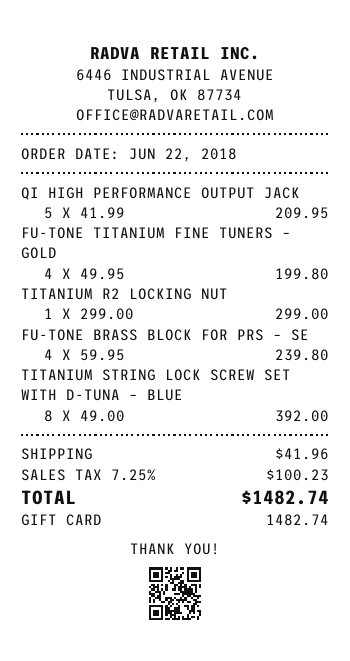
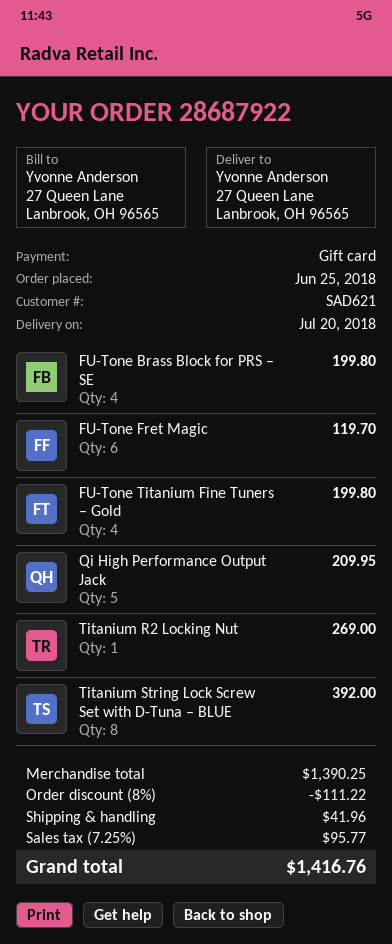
order date: 2018-06-22 -> 2018-06-25
TITANIUM R2 LOCKING NUT: 1 for 299.00 -> 1 for 269.00
FU-TONE BRASS BLOCK FOR PRS – SE: 4 for 239.80 -> 4 for 199.80
FU-Tone Fret Magic: none -> 6 for 119.70
discount: none -> 8% = 111.22
tax: 7.25% = 100.23 -> 7.25% = 95.77
total: 1482.74 -> 1416.76

